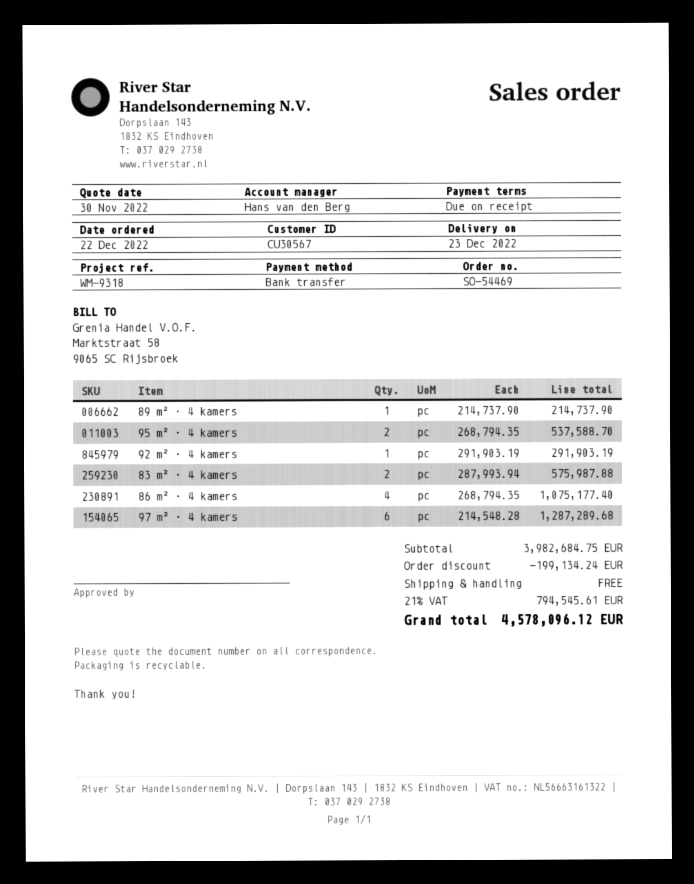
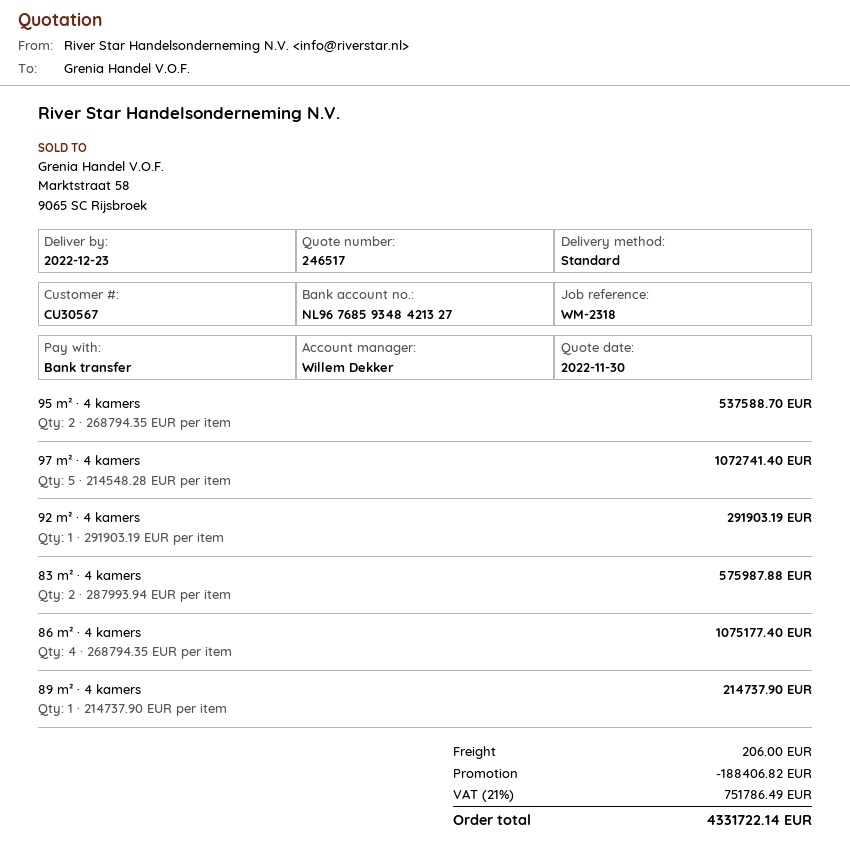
reference: WM-9318 -> WM-2318
sales rep: Hans van den Berg -> Willem Dekker
97 m² · 4 kamers: 6 x 214548.28 = 1287289.68 -> 5 x 214548.28 = 1072741.40
discount: 199134.24 -> 188406.82
shipping: 0.00 -> 206.00
tax: 21% = 794545.61 -> 21% = 751786.49
total: 4578096.12 -> 4331722.14

